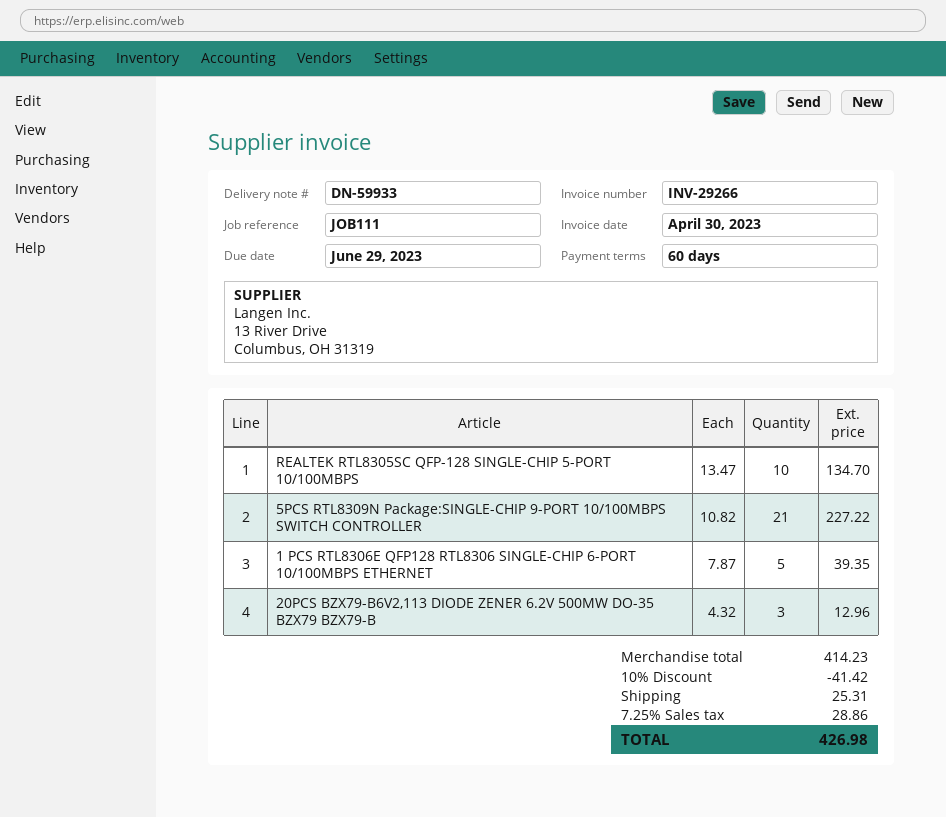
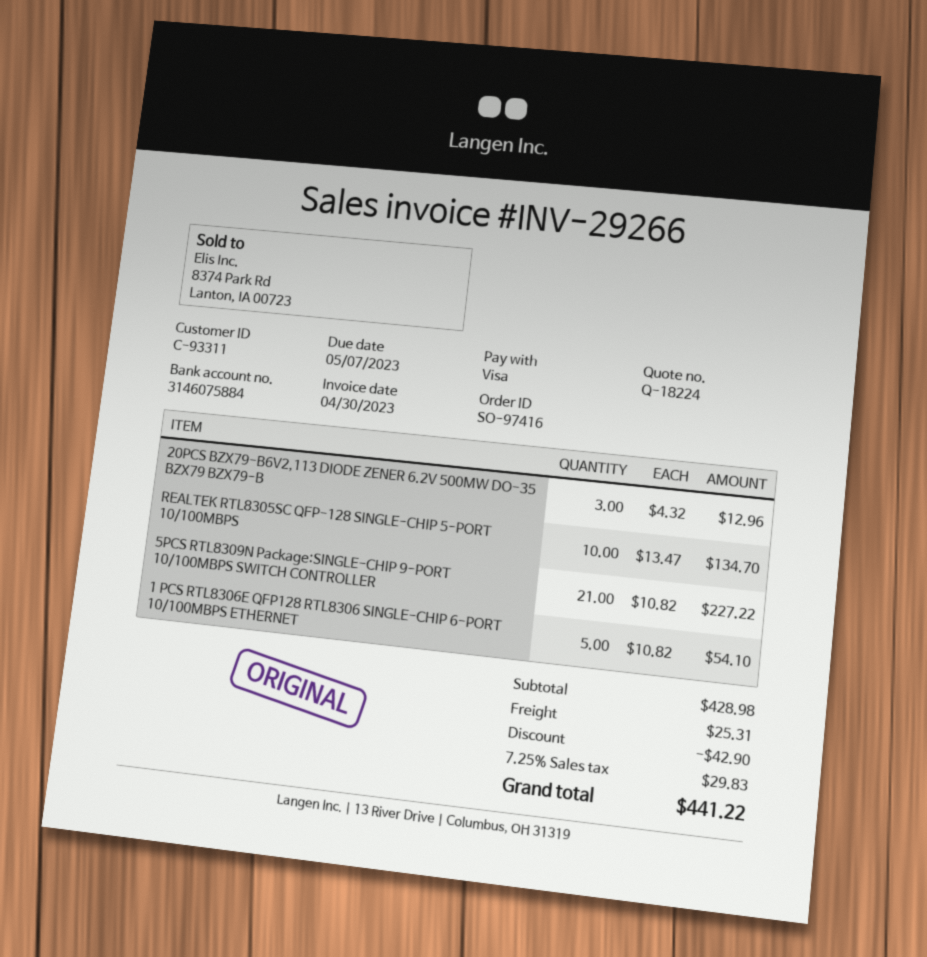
due date: 2023-06-29 -> 2023-05-07
1 PCS RTL8306E QFP128 RTL8306 SINGLE-CHIP 6-PORT 10/100MBPS ETHERNET: 5 x 7.87 = 39.35 -> 5 x 10.82 = 54.10
subtotal: 414.23 -> 428.98
discount: 41.42 -> 42.90
tax: 7.25% = 28.86 -> 7.25% = 29.83
total: 426.98 -> 441.22

